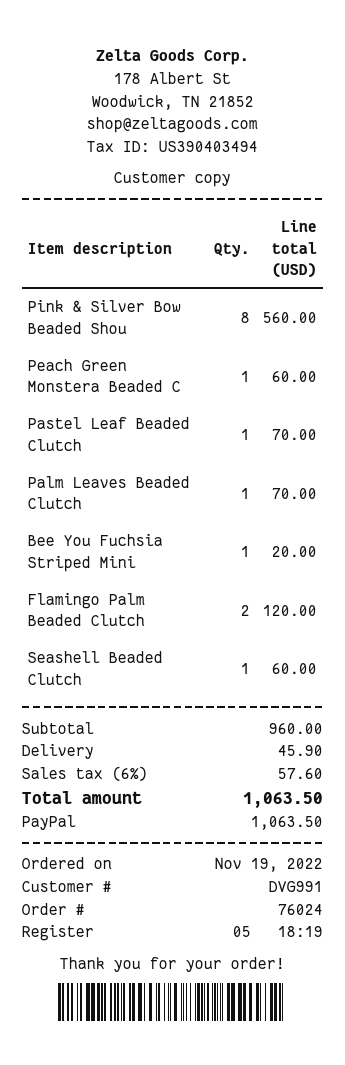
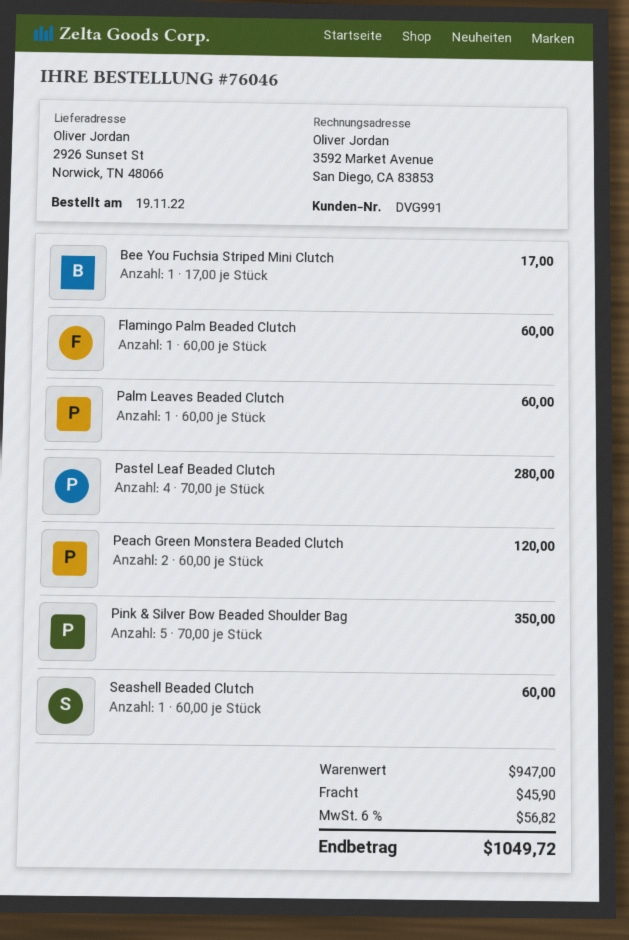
order number: 76024 -> 76046
Pink & Silver Bow Beaded Shou: 8 for 560.00 -> 5 for 350.00
Peach Green Monstera Beaded C: 1 for 60.00 -> 2 for 120.00
Pastel Leaf Beaded Clutch: 1 for 70.00 -> 4 for 280.00
Palm Leaves Beaded Clutch: 1 for 70.00 -> 1 for 60.00
Bee You Fuchsia Striped Mini: 1 for 20.00 -> 1 for 17.00
Flamingo Palm Beaded Clutch: 2 for 120.00 -> 1 for 60.00
subtotal: 960.00 -> 947.00
tax: 6% = 57.60 -> 6% = 56.82
total: 1063.50 -> 1049.72

